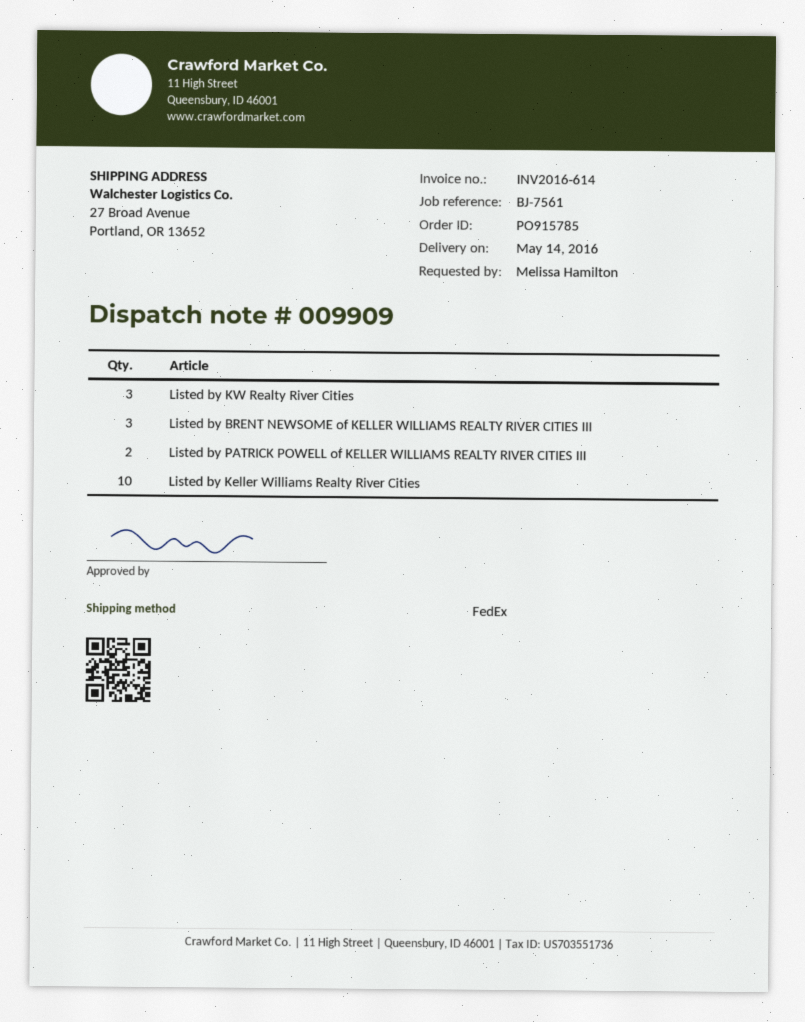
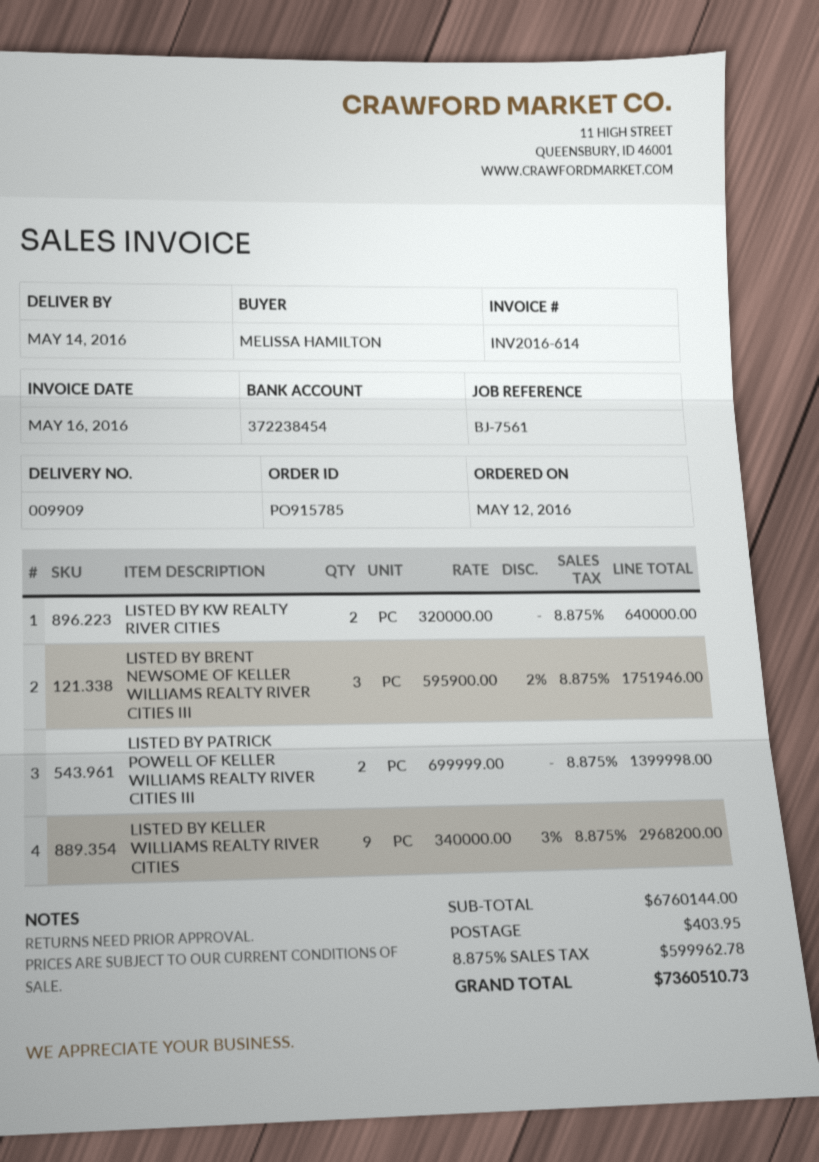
Listed by KW Realty River Cities: 3 -> 2
Listed by Keller Williams Realty River Cities: 10 -> 9

